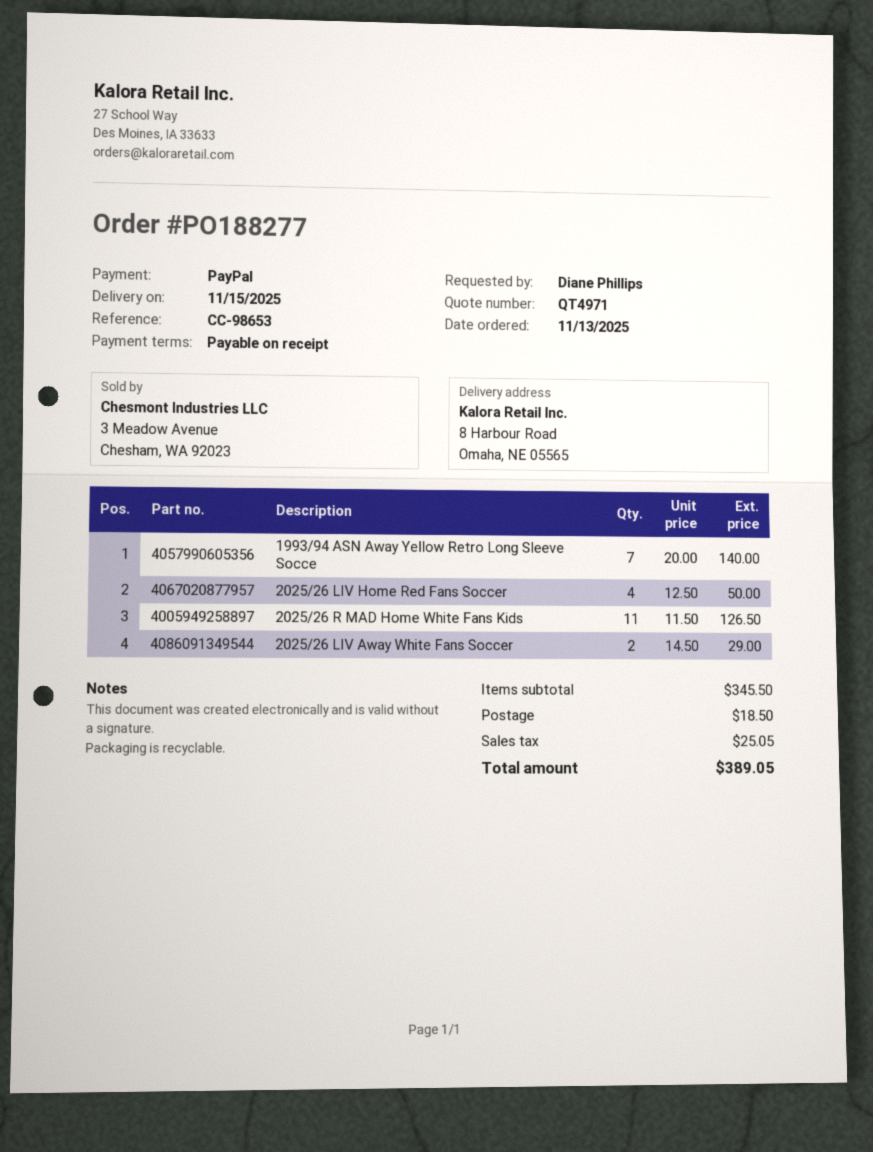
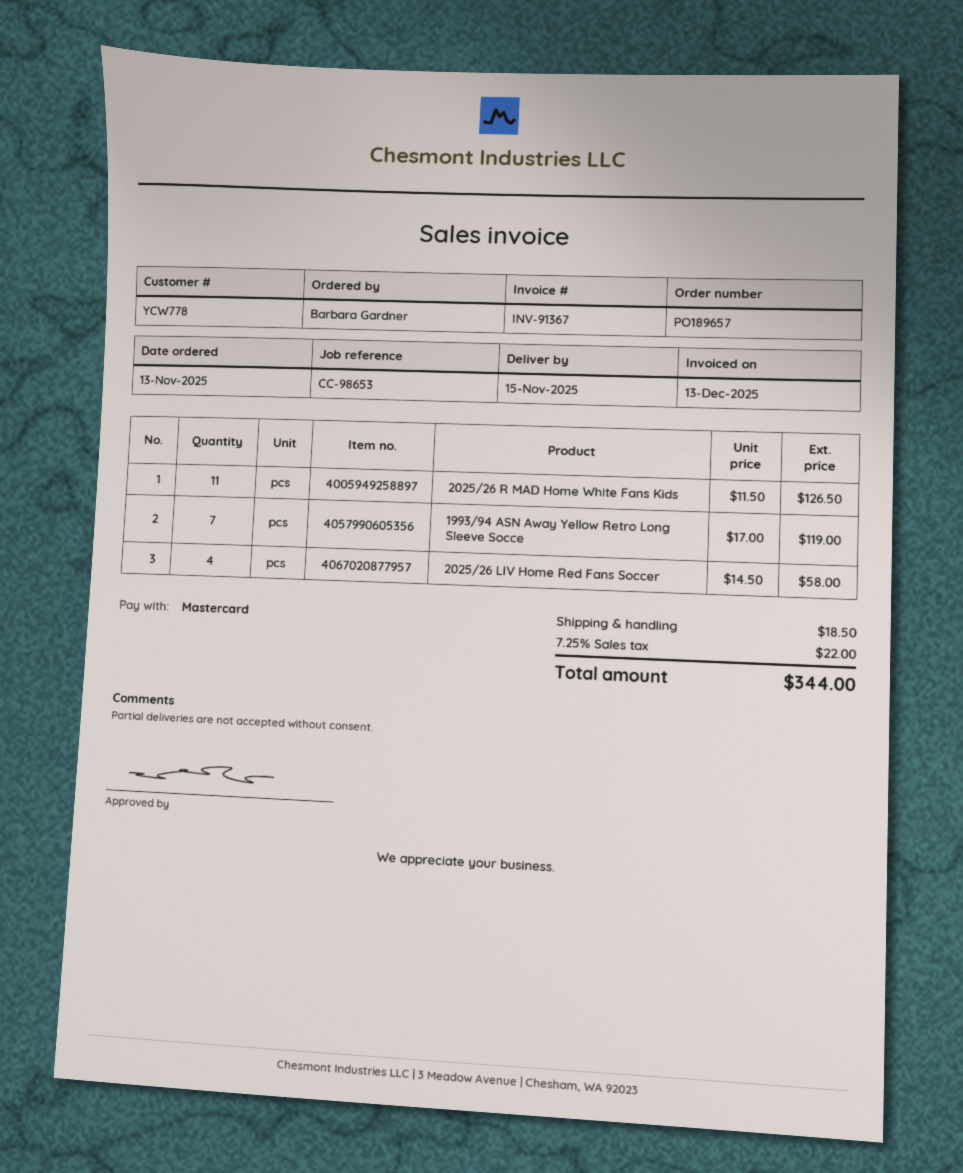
order number: PO188277 -> PO189657
ordered by: Diane Phillips -> Barbara Gardner
payment method: PayPal -> Mastercard
1993/94 ASN Away Yellow Retro Long Sleeve Socce: 7 x 20.00 = 140.00 -> 7 x 17.00 = 119.00
2025/26 LIV Home Red Fans Soccer: 4 x 12.50 = 50.00 -> 4 x 14.50 = 58.00
2025/26 LIV Away White Fans Soccer: 2 x 14.50 = 29.00 -> none
tax: 25.05 -> 22.00
total: 389.05 -> 344.00

